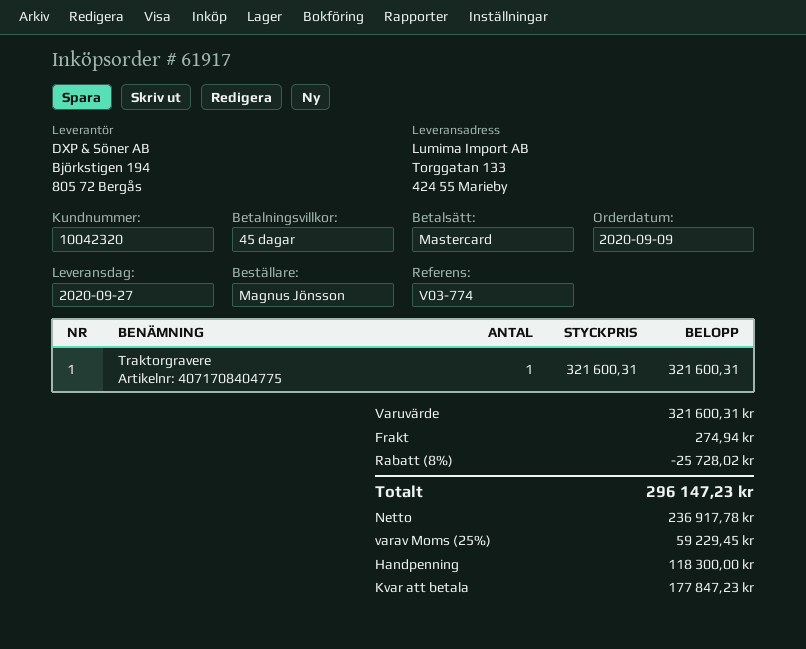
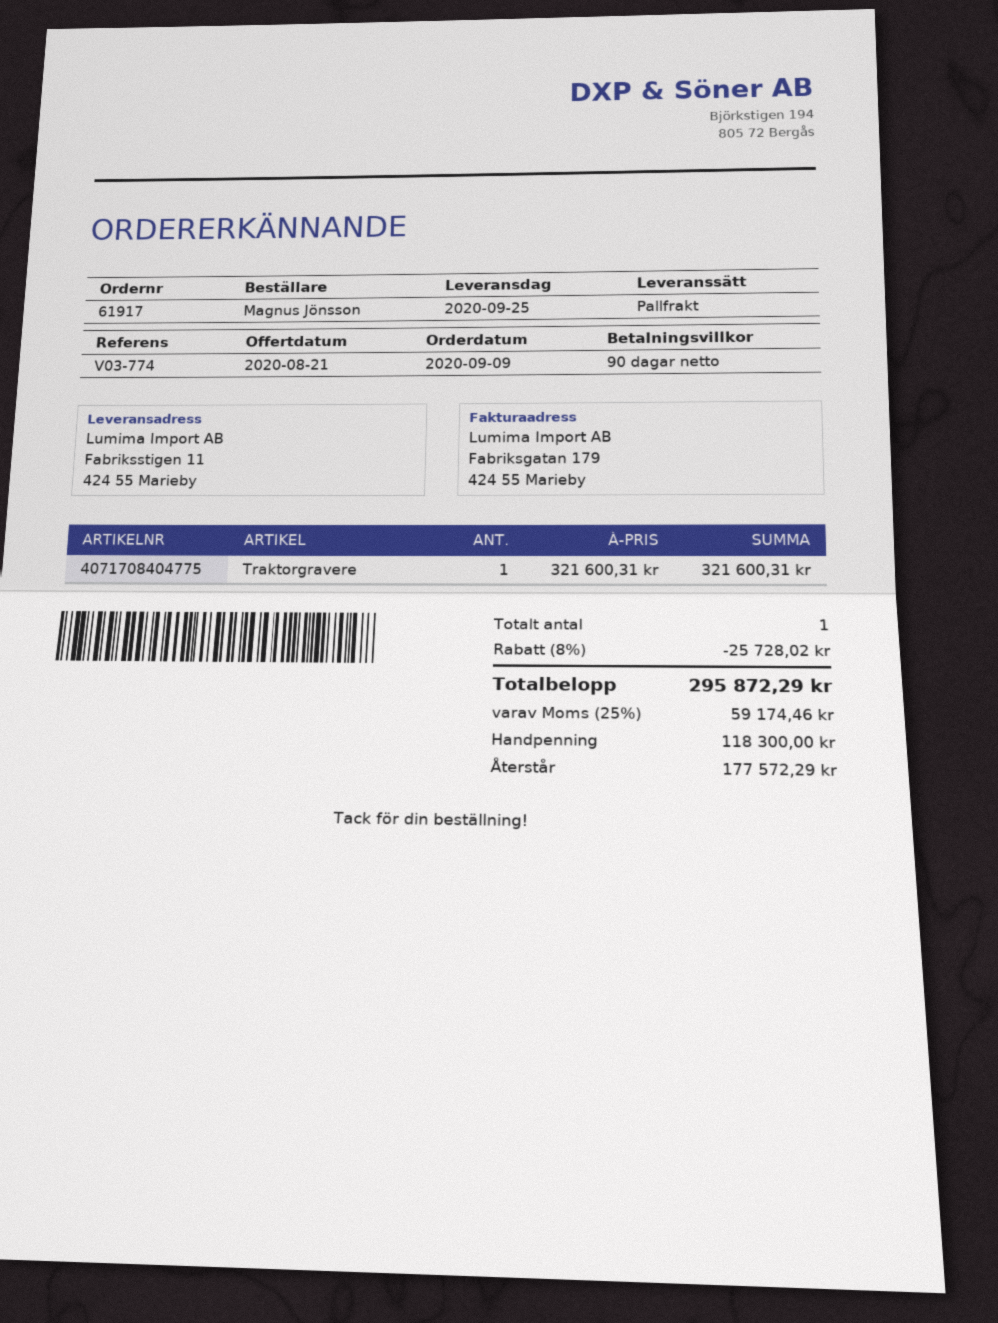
delivery date: 2020-09-27 -> 2020-09-25
payment terms: 45 days -> 90 days
ship to: Torggatan 133, 424 55 Marieby -> Fabriksstigen 11, 424 55 Marieby
shipping: 274.94 -> none
tax: 25% = 59229.45 -> 25% = 59174.46
total: 296147.23 -> 295872.29
balance: 177847.23 -> 177572.29

